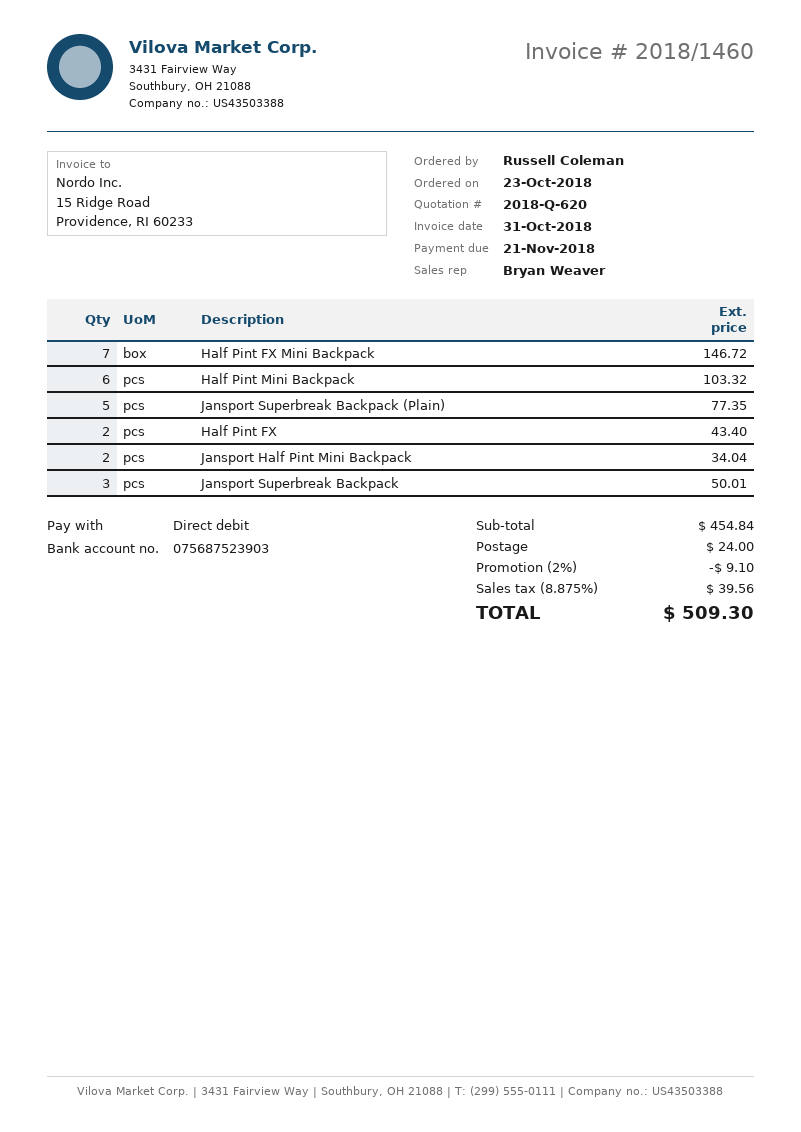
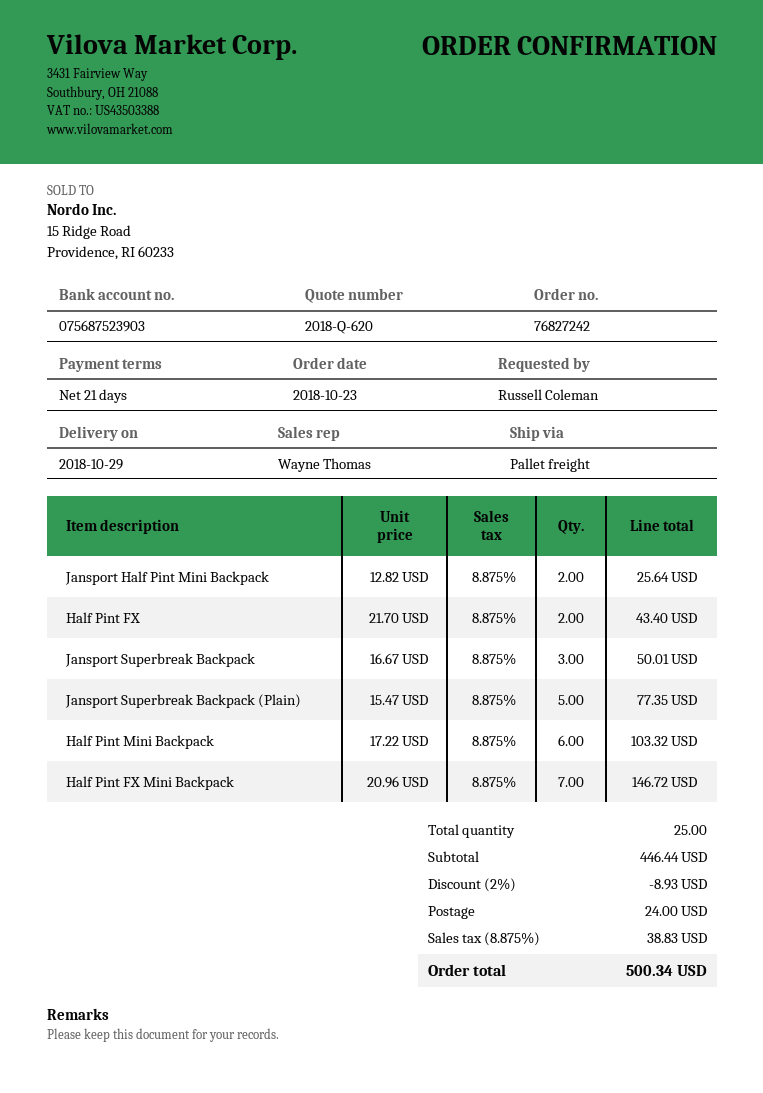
sales rep: Bryan Weaver -> Wayne Thomas
Jansport Half Pint Mini Backpack: 2 for 34.04 -> 2 for 25.64
subtotal: 454.84 -> 446.44
discount: 2% = 9.10 -> 2% = 8.93
tax: 8.875% = 39.56 -> 8.875% = 38.83
total: 509.30 -> 500.34

